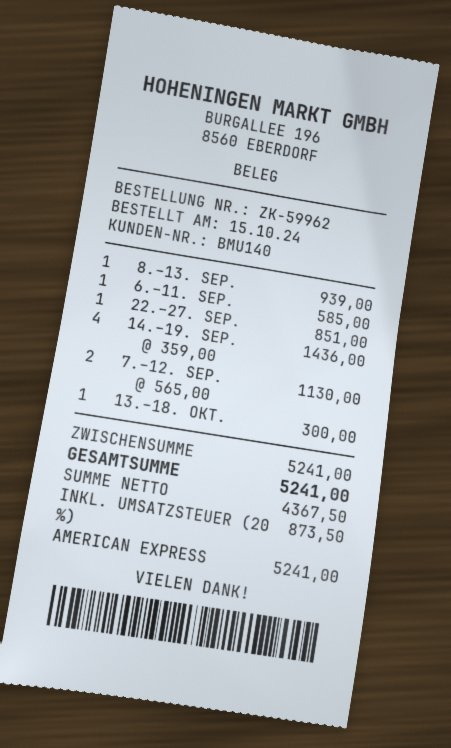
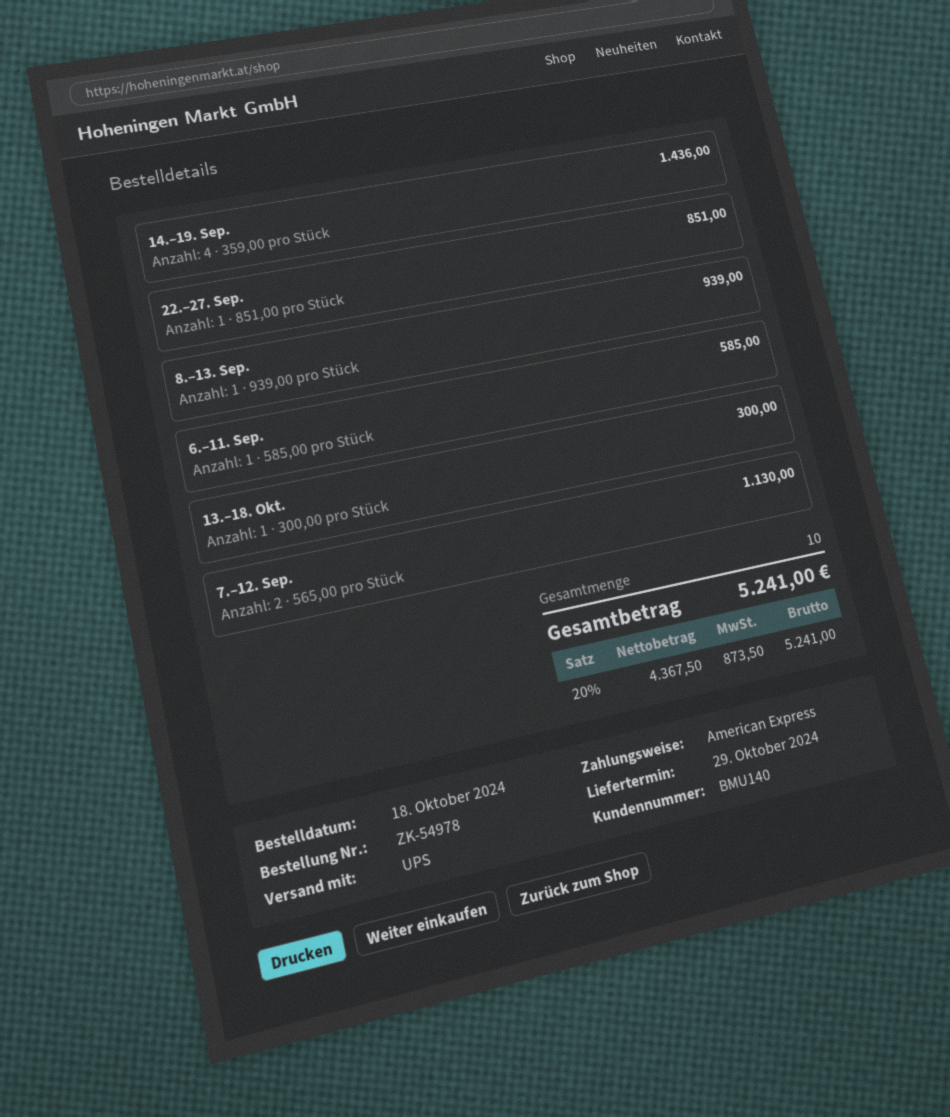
order number: ZK-59962 -> ZK-54978
order date: 2024-10-15 -> 2024-10-18

